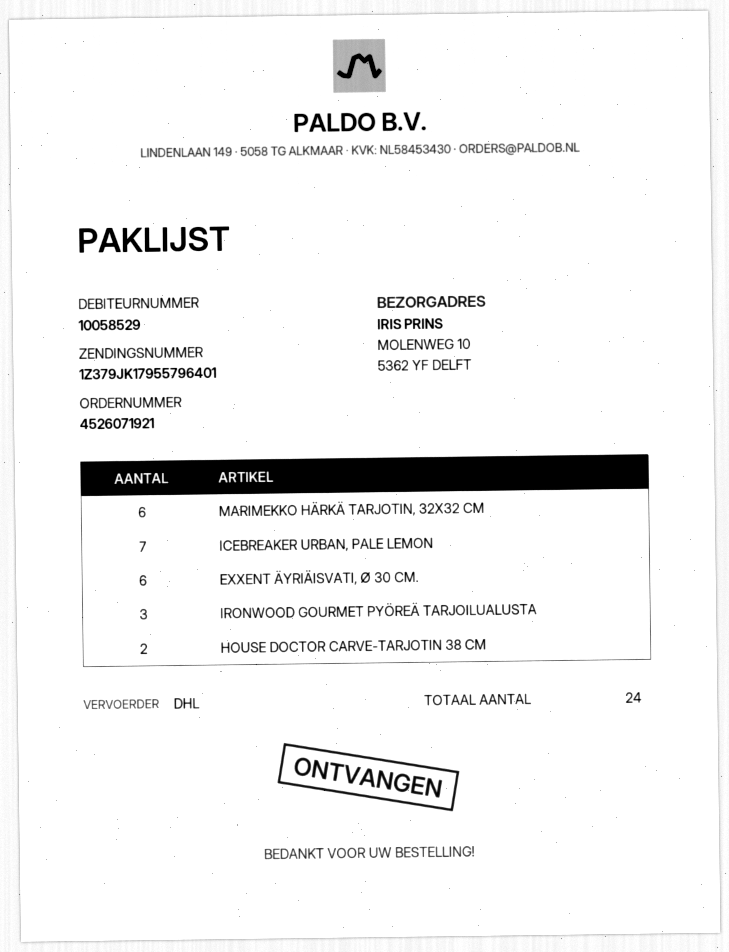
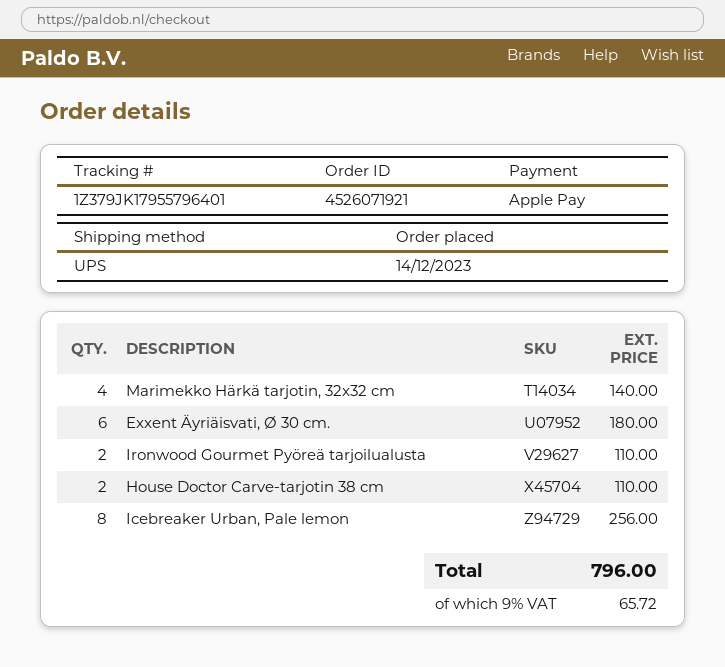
shipping method: DHL -> UPS
MARIMEKKO HÄRKÄ TARJOTIN, 32X32 CM: 6 -> 4
ICEBREAKER URBAN, PALE LEMON: 7 -> 8
IRONWOOD GOURMET PYÖREÄ TARJOILUALUSTA: 3 -> 2

